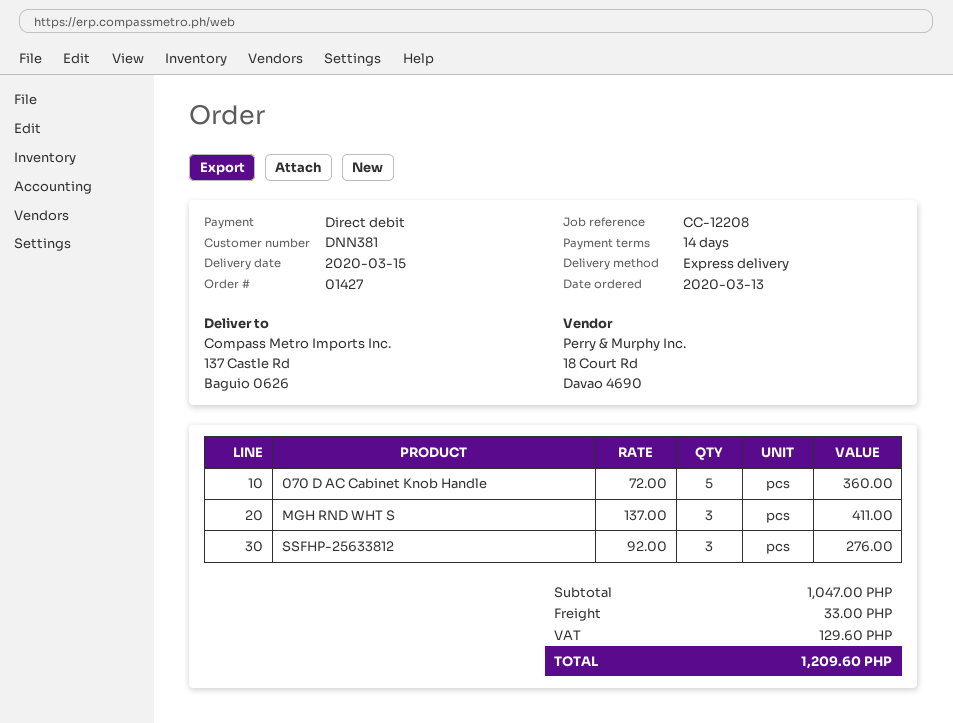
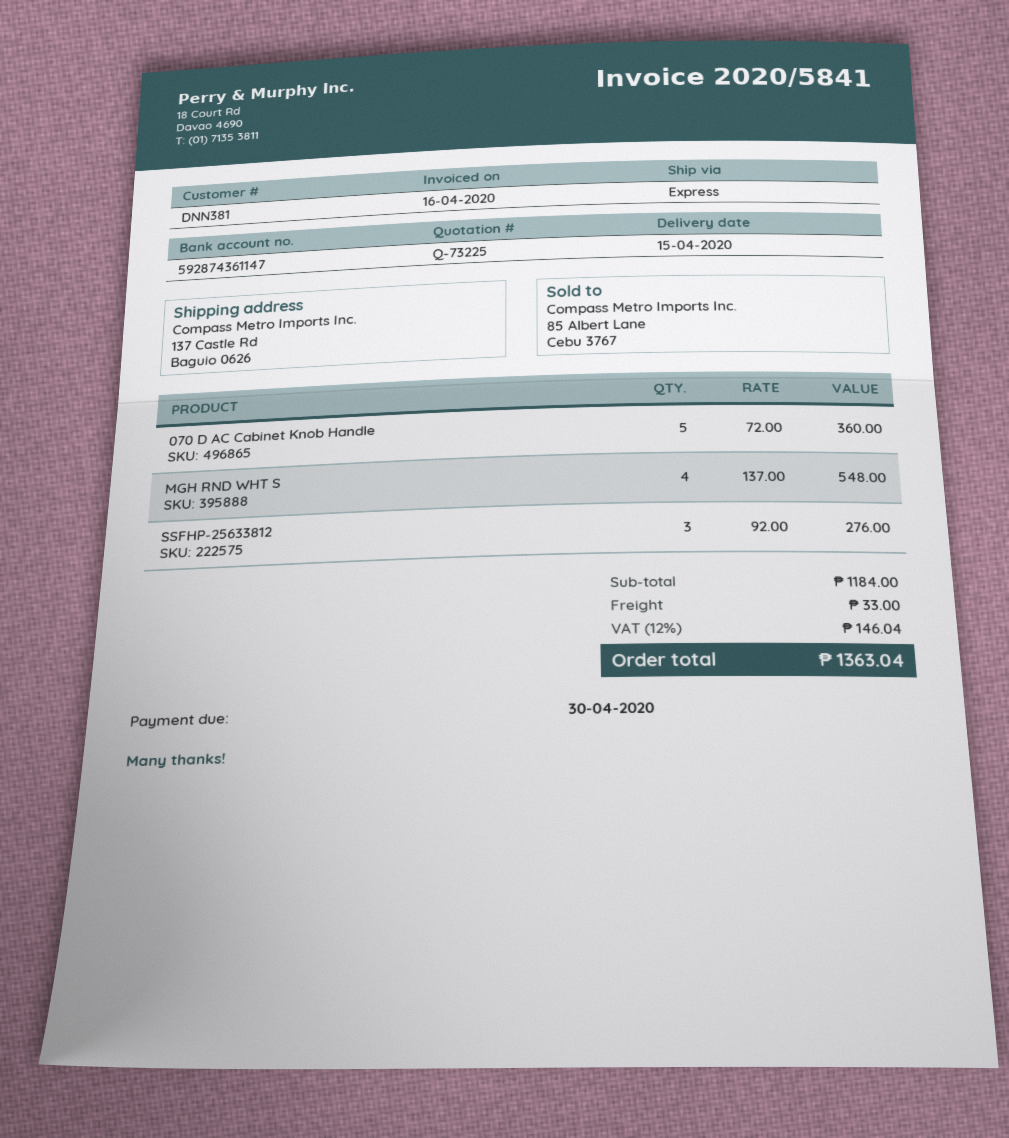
delivery date: 2020-03-15 -> 2020-04-15
MGH RND WHT S: 3 x 137.00 = 411.00 -> 4 x 137.00 = 548.00
subtotal: 1047.00 -> 1184.00
tax: 129.60 -> 146.04
total: 1209.60 -> 1363.04

